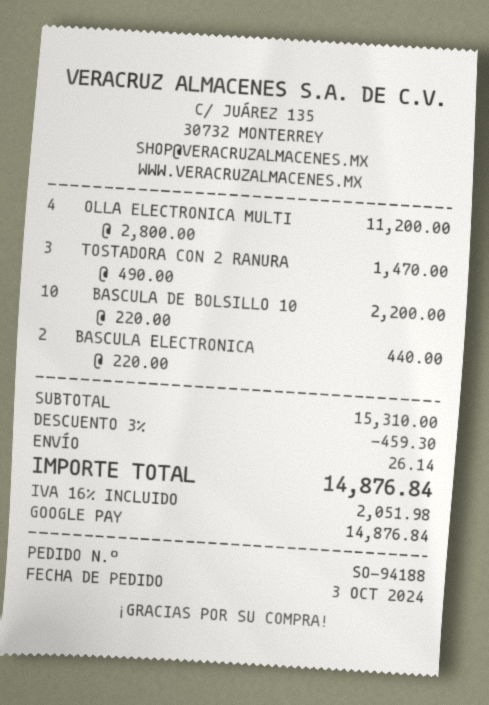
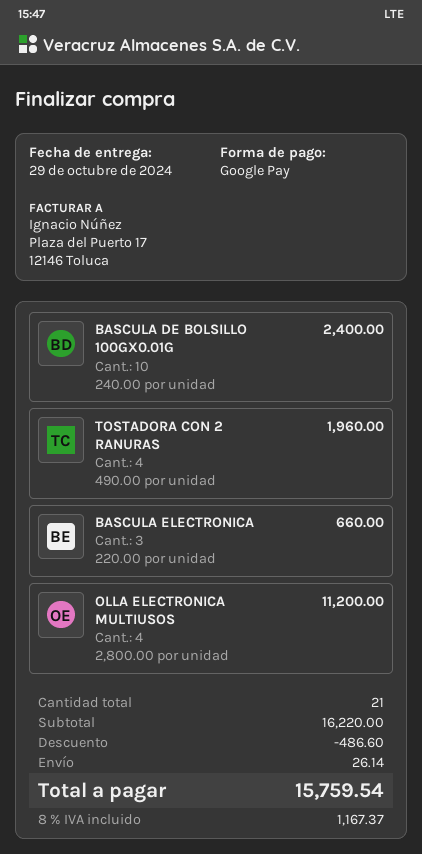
TOSTADORA CON 2 RANURA: 3 x 490.00 = 1470.00 -> 4 x 490.00 = 1960.00
BASCULA DE BOLSILLO 10: 10 x 220.00 = 2200.00 -> 10 x 240.00 = 2400.00
BASCULA ELECTRONICA: 2 x 220.00 = 440.00 -> 3 x 220.00 = 660.00
subtotal: 15310.00 -> 16220.00
discount: 459.30 -> 486.60
tax: 16% = 2051.98 -> 8% = 1167.37
total: 14876.84 -> 15759.54

